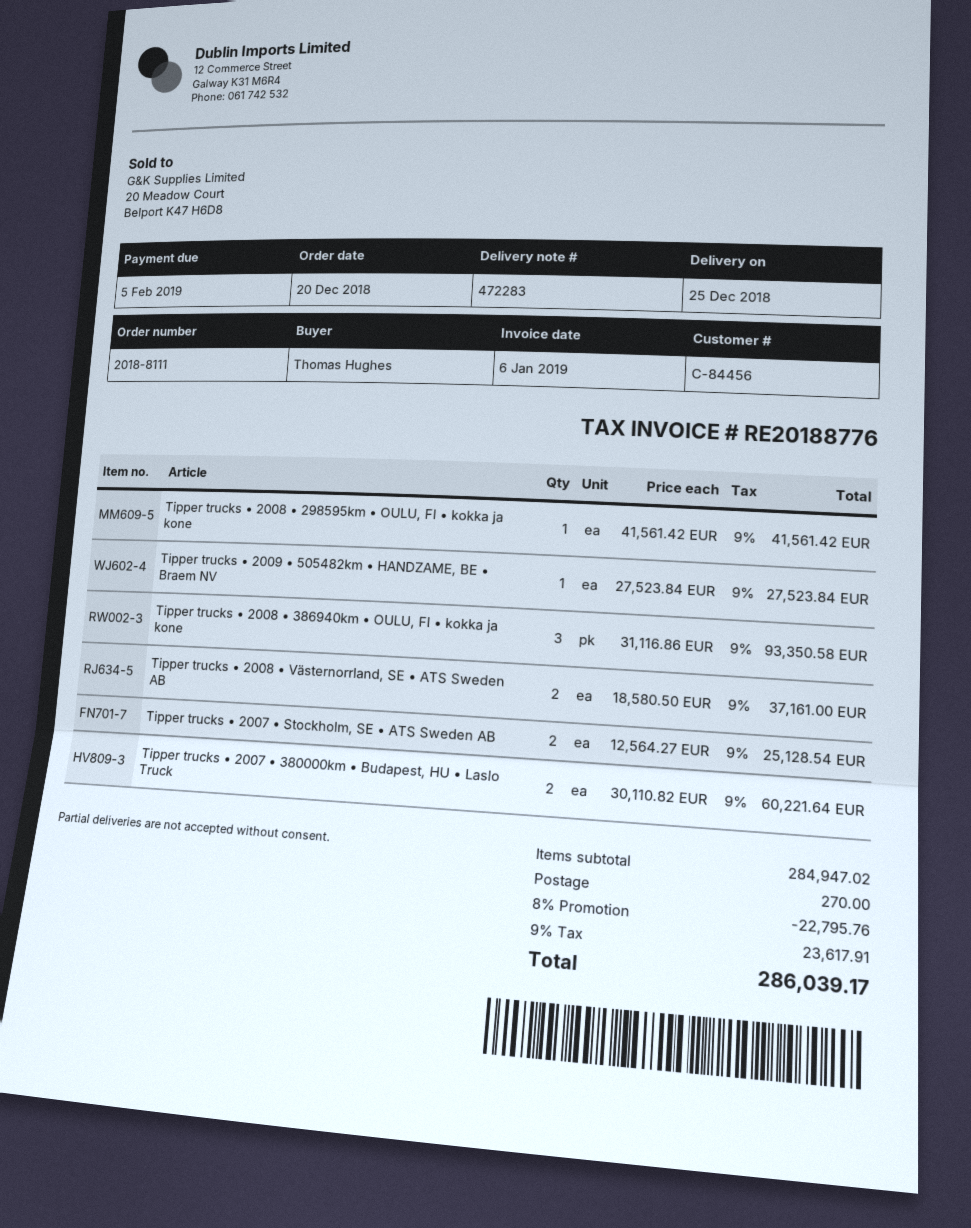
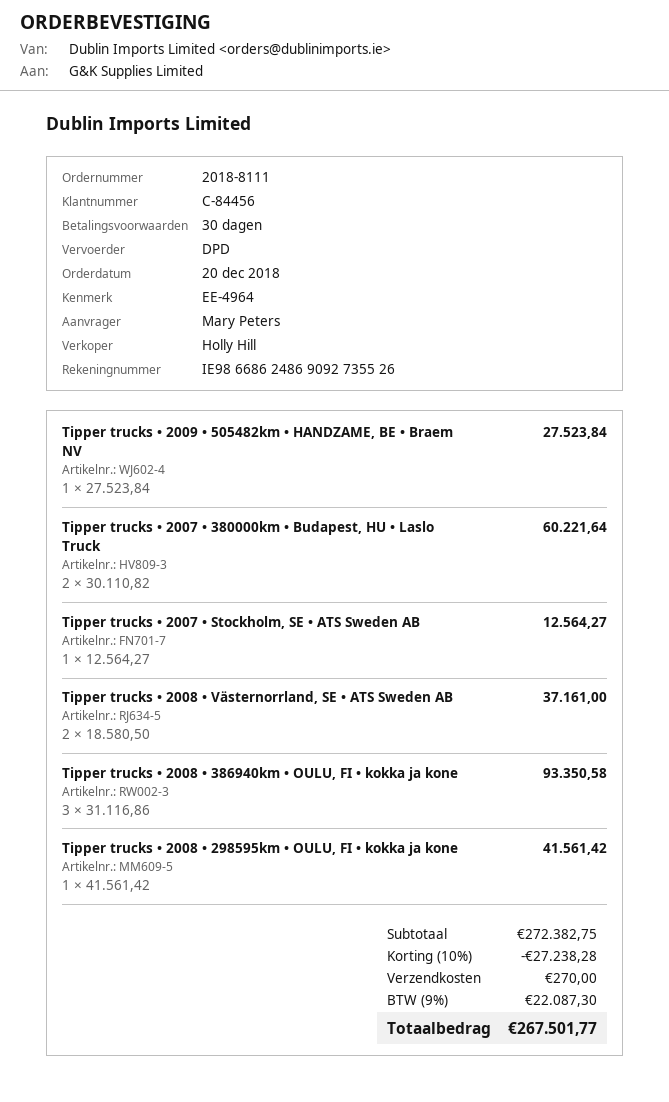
ordered by: Thomas Hughes -> Mary Peters
Tipper trucks • 2007 • Stockholm, SE • ATS Sweden AB: 2 x 12564.27 = 25128.54 -> 1 x 12564.27 = 12564.27
subtotal: 284947.02 -> 272382.75
discount: 8% = 22795.76 -> 10% = 27238.28
tax: 9% = 23617.91 -> 9% = 22087.30
total: 286039.17 -> 267501.77

